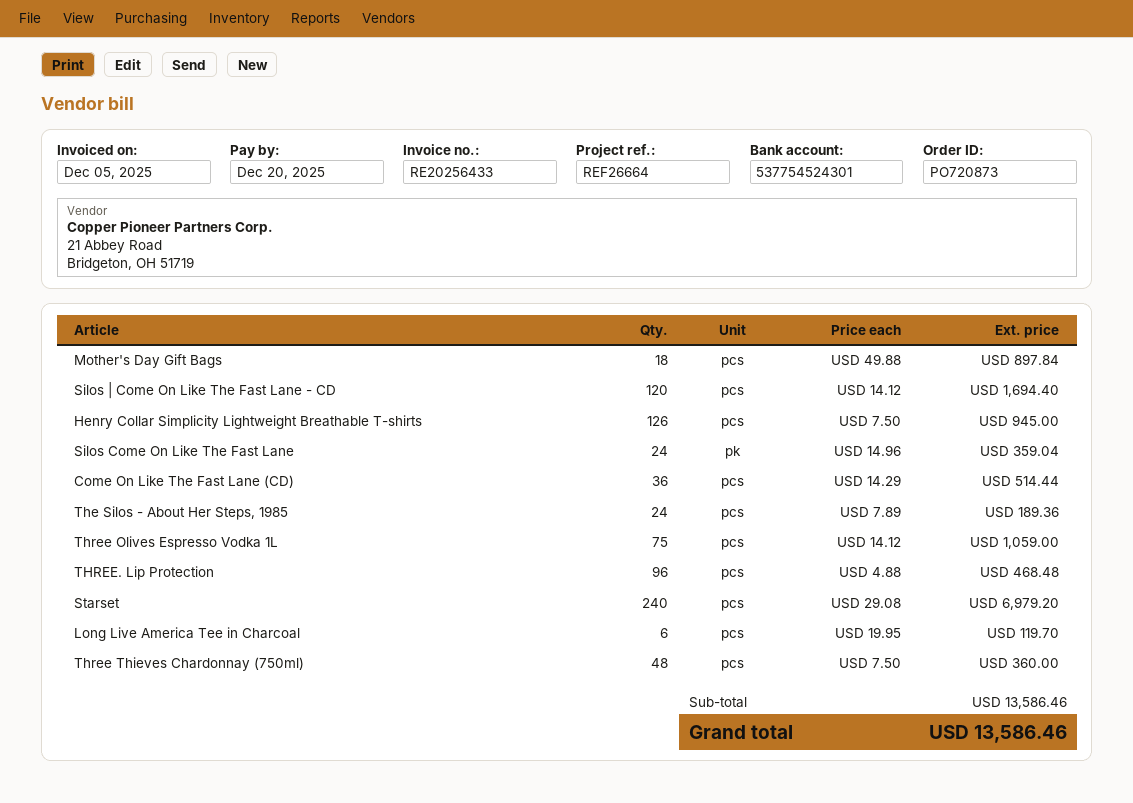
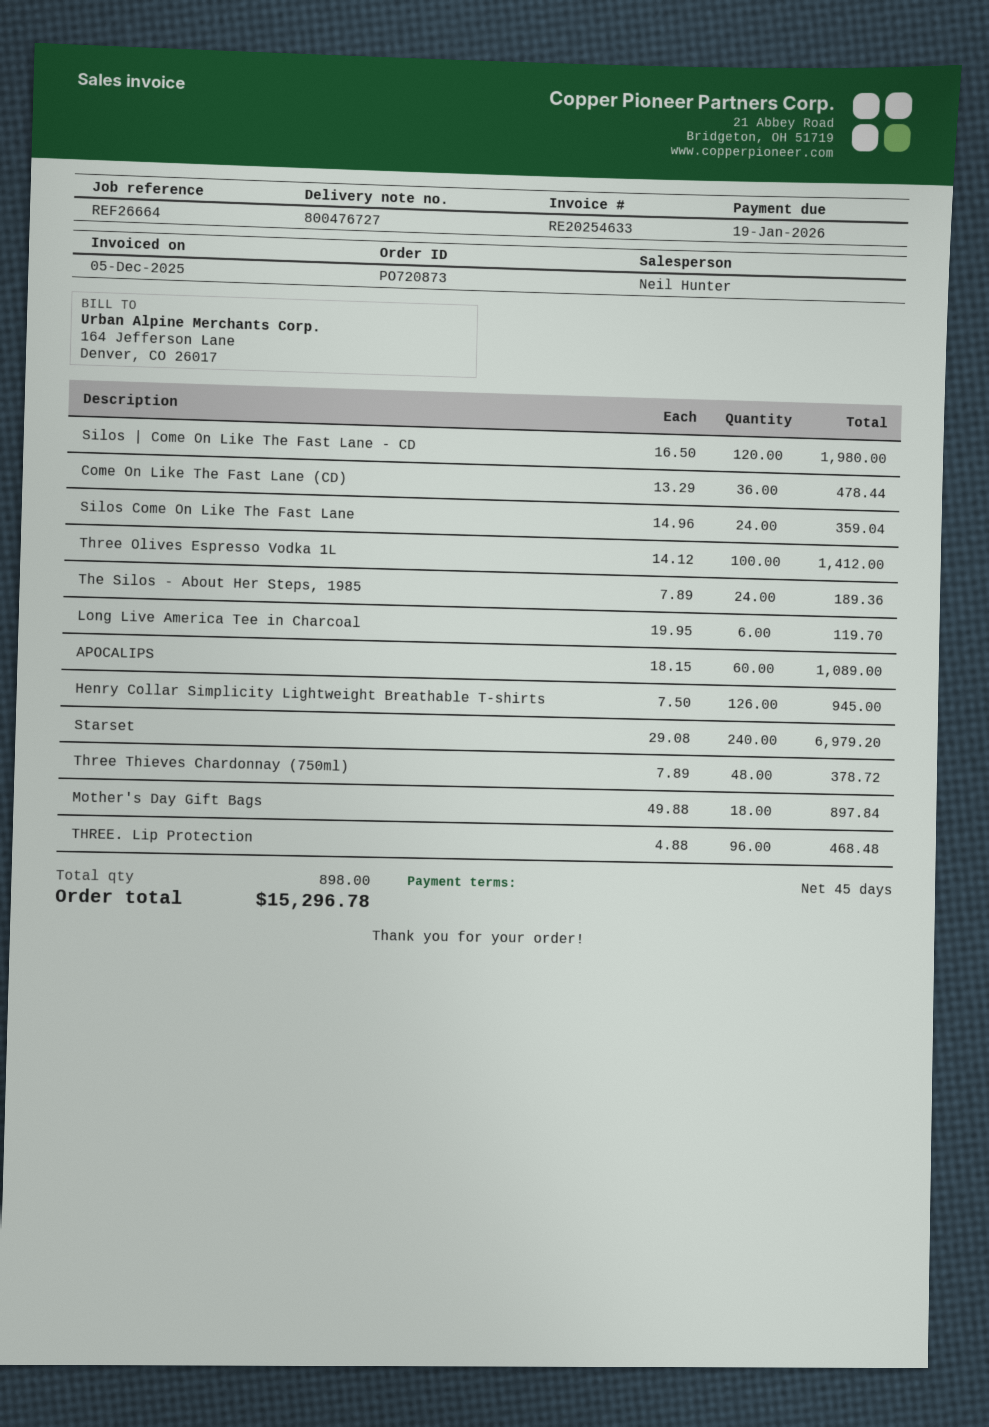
invoice number: RE20256433 -> RE20254633
due date: 2025-12-20 -> 2026-01-19
Silos | Come On Like The Fast Lane - CD: 120 x 14.12 = 1694.40 -> 120 x 16.50 = 1980.00
Come On Like The Fast Lane (CD): 36 x 14.29 = 514.44 -> 36 x 13.29 = 478.44
Three Olives Espresso Vodka 1L: 75 x 14.12 = 1059.00 -> 100 x 14.12 = 1412.00
Three Thieves Chardonnay (750ml): 48 x 7.50 = 360.00 -> 48 x 7.89 = 378.72
APOCALIPS: none -> 60 x 18.15 = 1089.00
total: 13586.46 -> 15296.78

